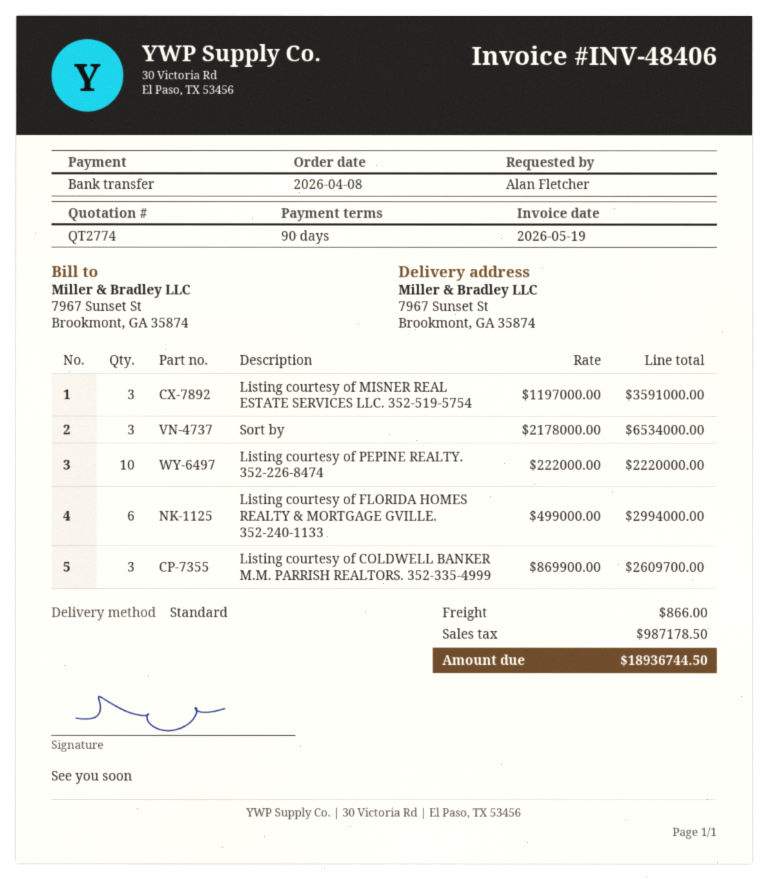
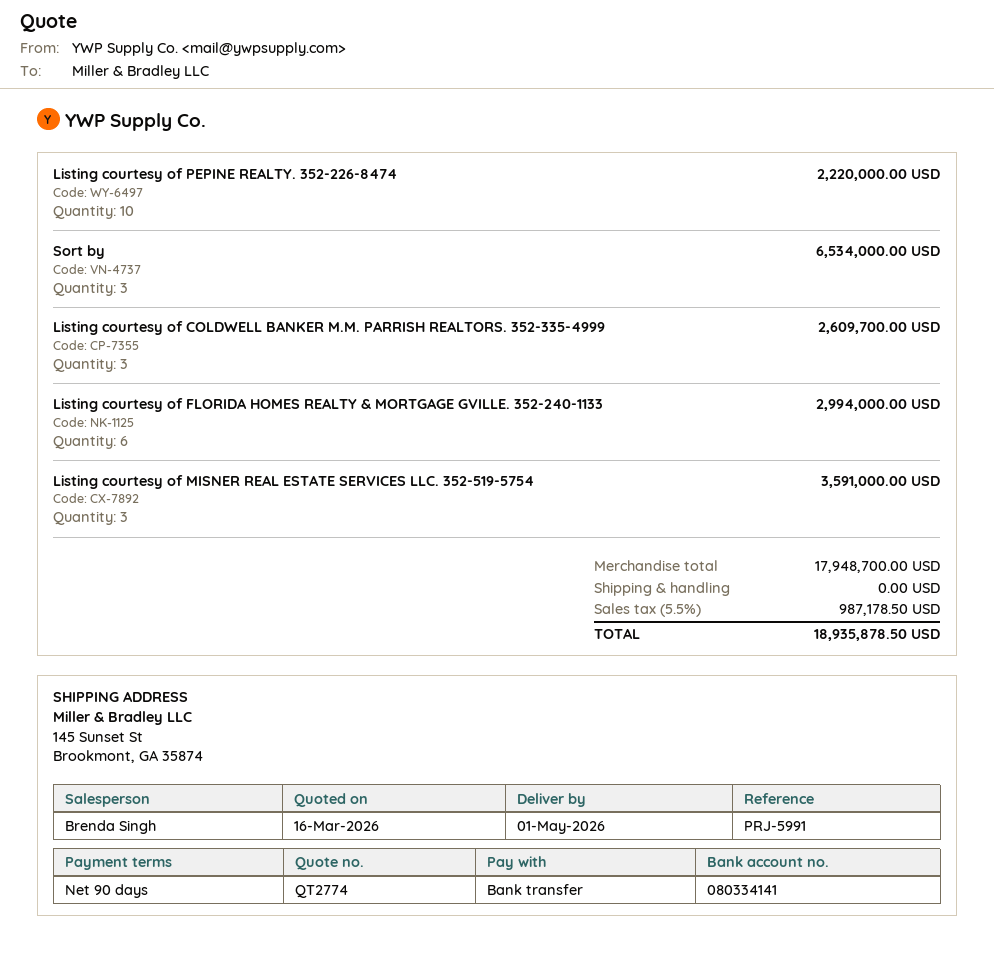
ship to: 7967 Sunset St, Brookmont, GA 35874 -> 145 Sunset St, Brookmont, GA 35874
shipping: 866.00 -> 0.00
total: 18936744.50 -> 18935878.50

